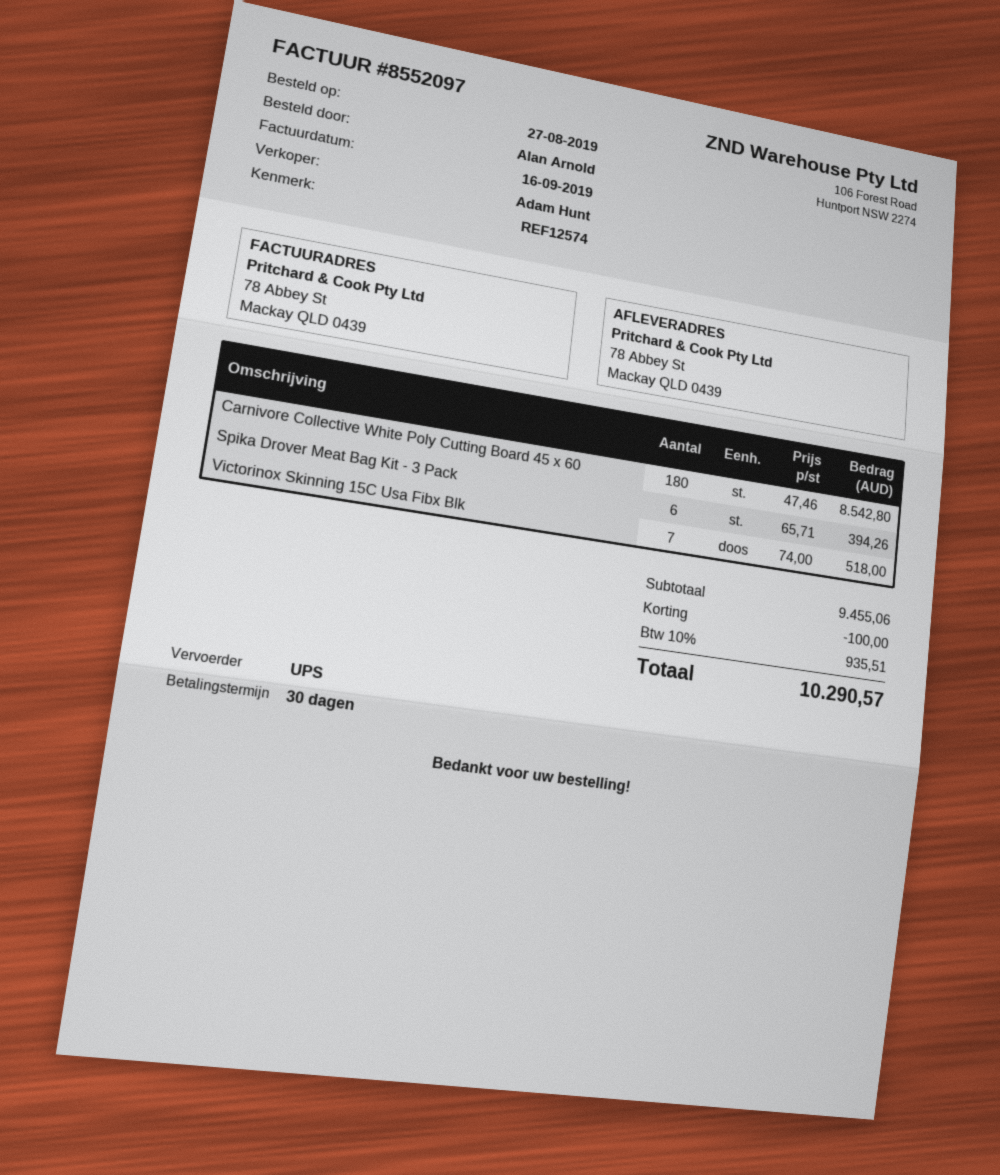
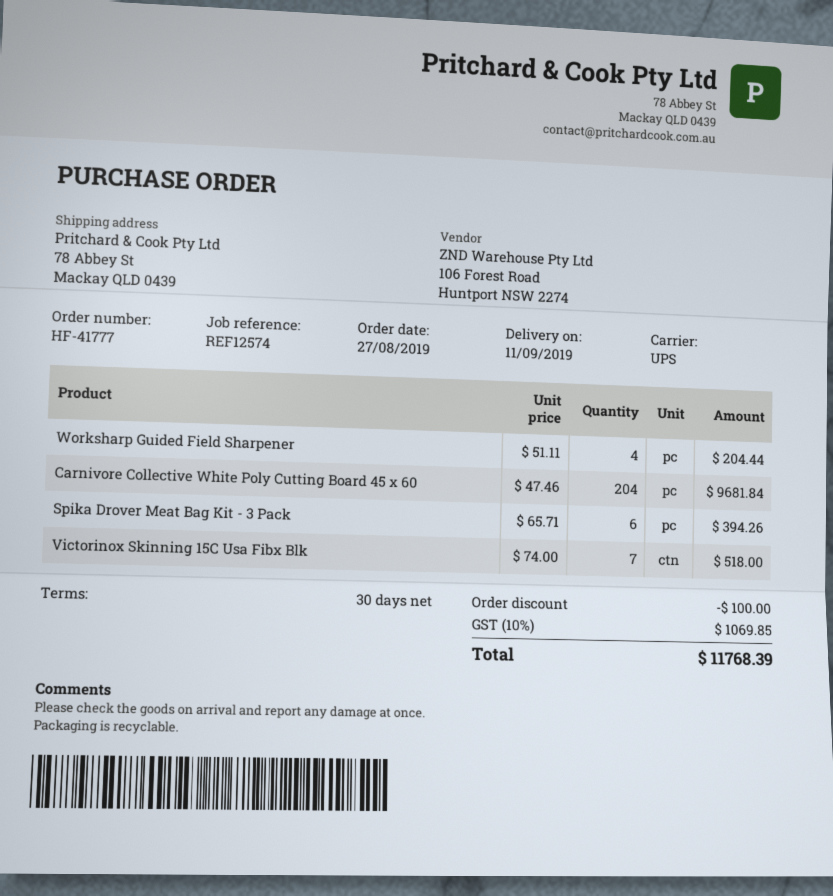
Carnivore Collective White Poly Cutting Board 45 x 60: 180 x 47.46 = 8542.80 -> 204 x 47.46 = 9681.84
Worksharp Guided Field Sharpener: none -> 4 x 51.11 = 204.44
tax: 10% = 935.51 -> 10% = 1069.85
total: 10290.57 -> 11768.39

